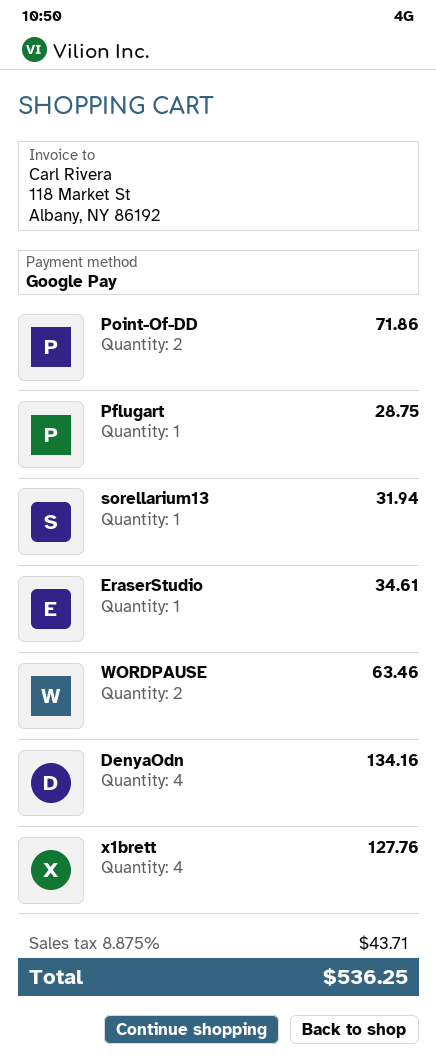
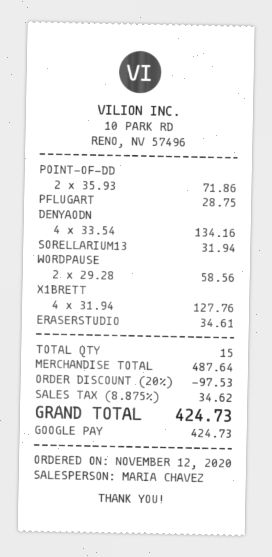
WORDPAUSE: 2 for 63.46 -> 2 for 58.56
discount: none -> 20% = 97.53
tax: 8.875% = 43.71 -> 8.875% = 34.62
total: 536.25 -> 424.73

